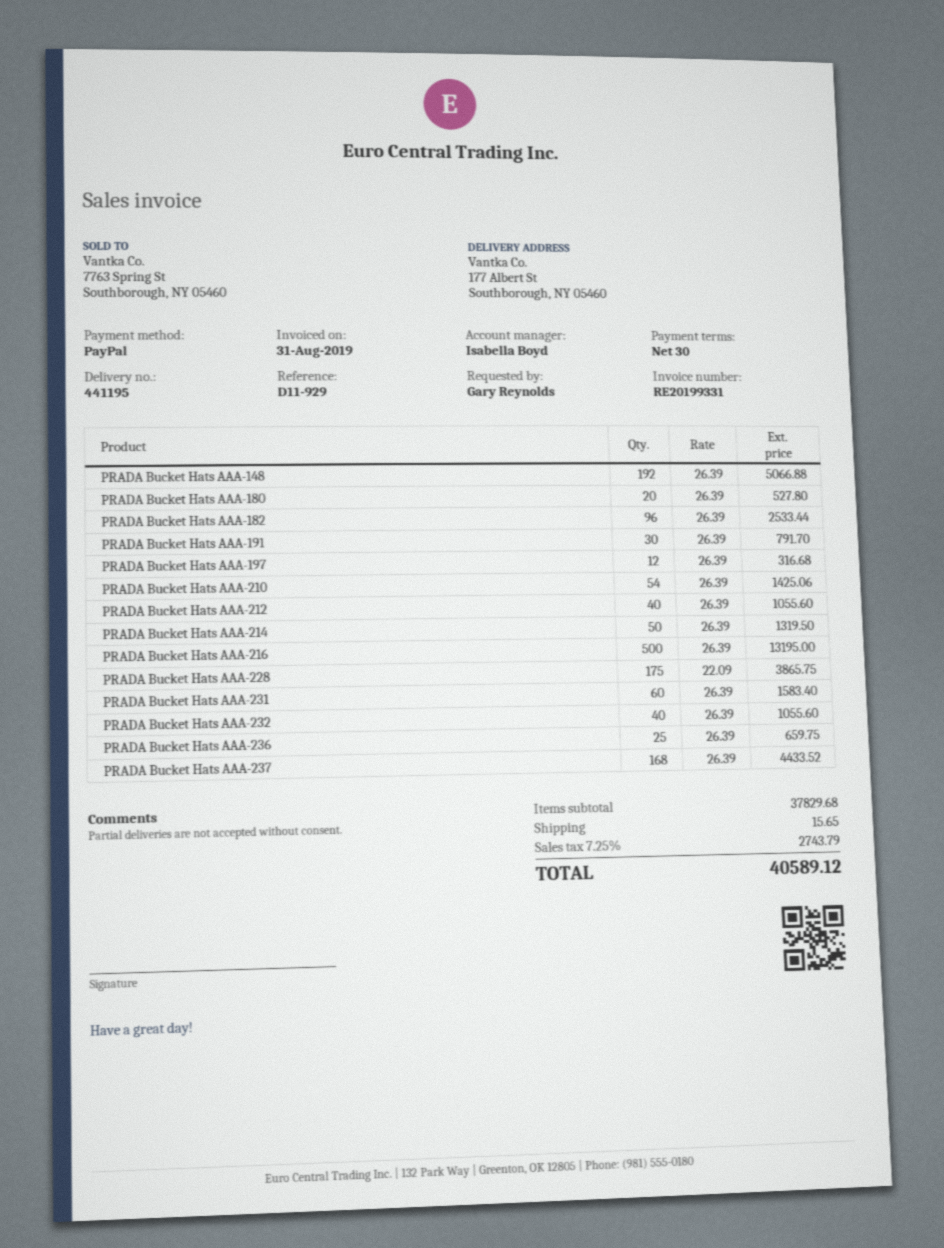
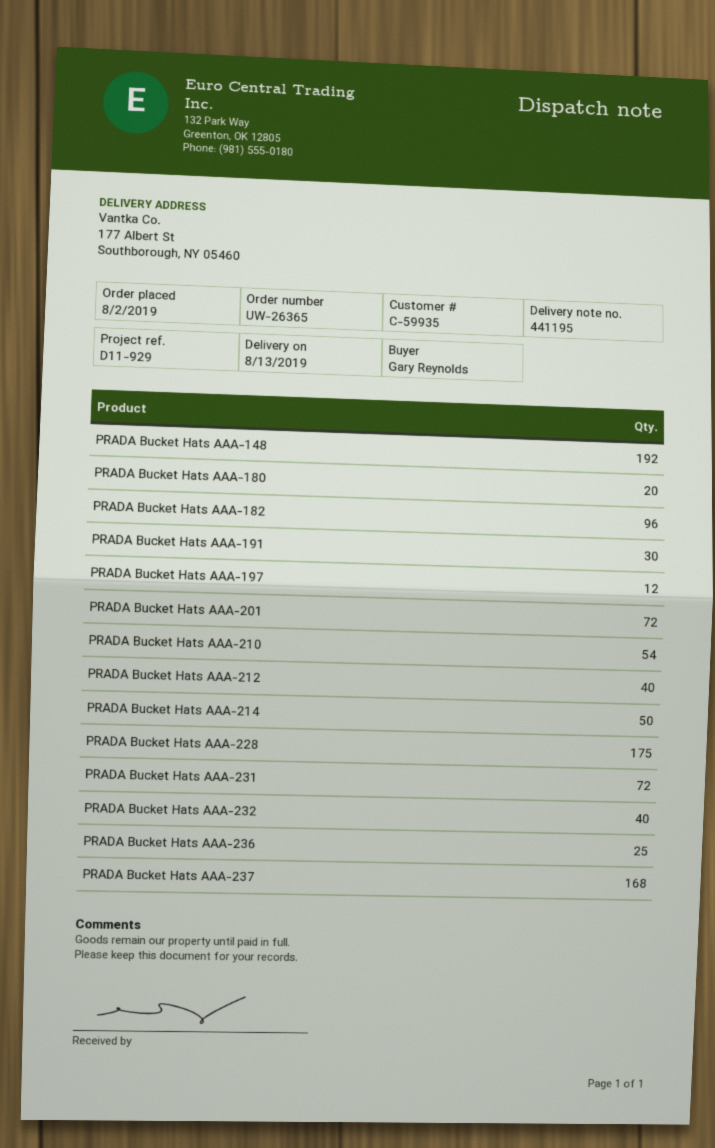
PRADA Bucket Hats AAA-216: 500 -> none
PRADA Bucket Hats AAA-231: 60 -> 72
PRADA Bucket Hats AAA-201: none -> 72

